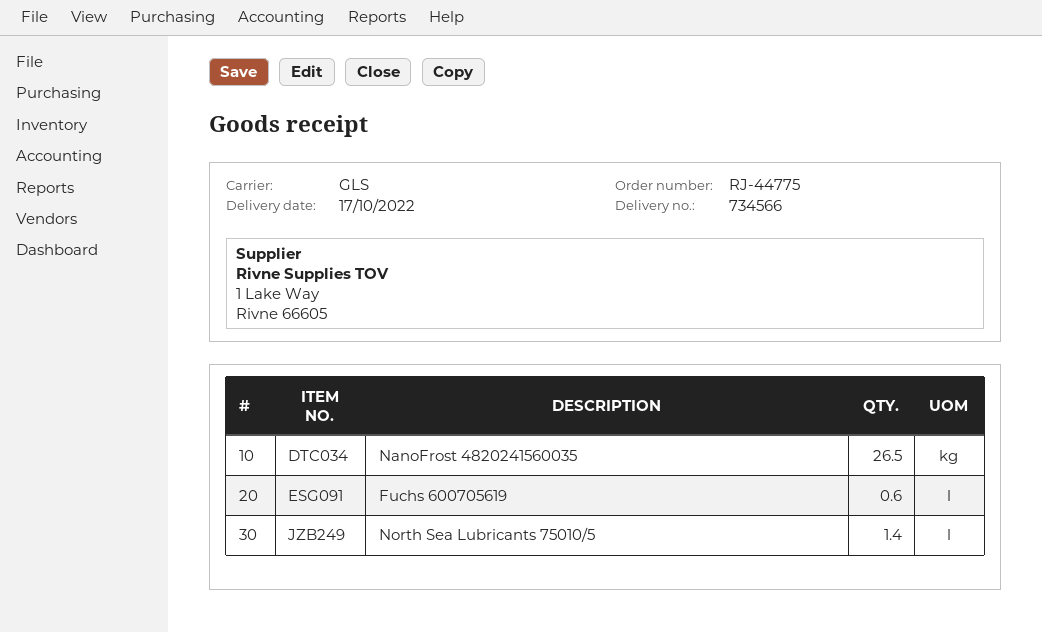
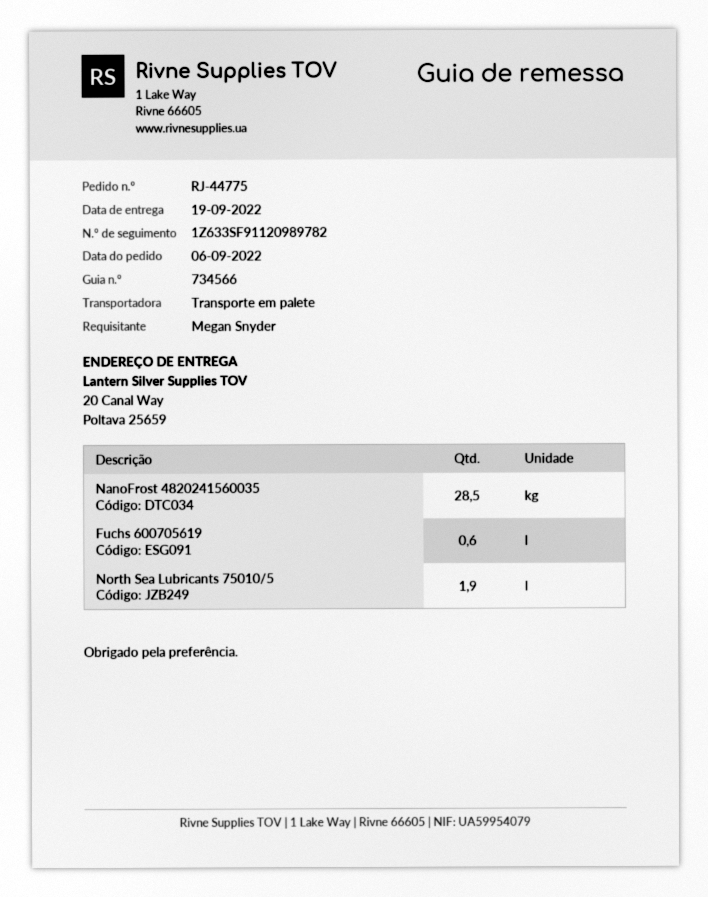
delivery date: 2022-10-17 -> 2022-09-19
shipping method: GLS -> pallet freight
NanoFrost 4820241560035: 26.5 -> 28.5
North Sea Lubricants 75010/5: 1.4 -> 1.9

